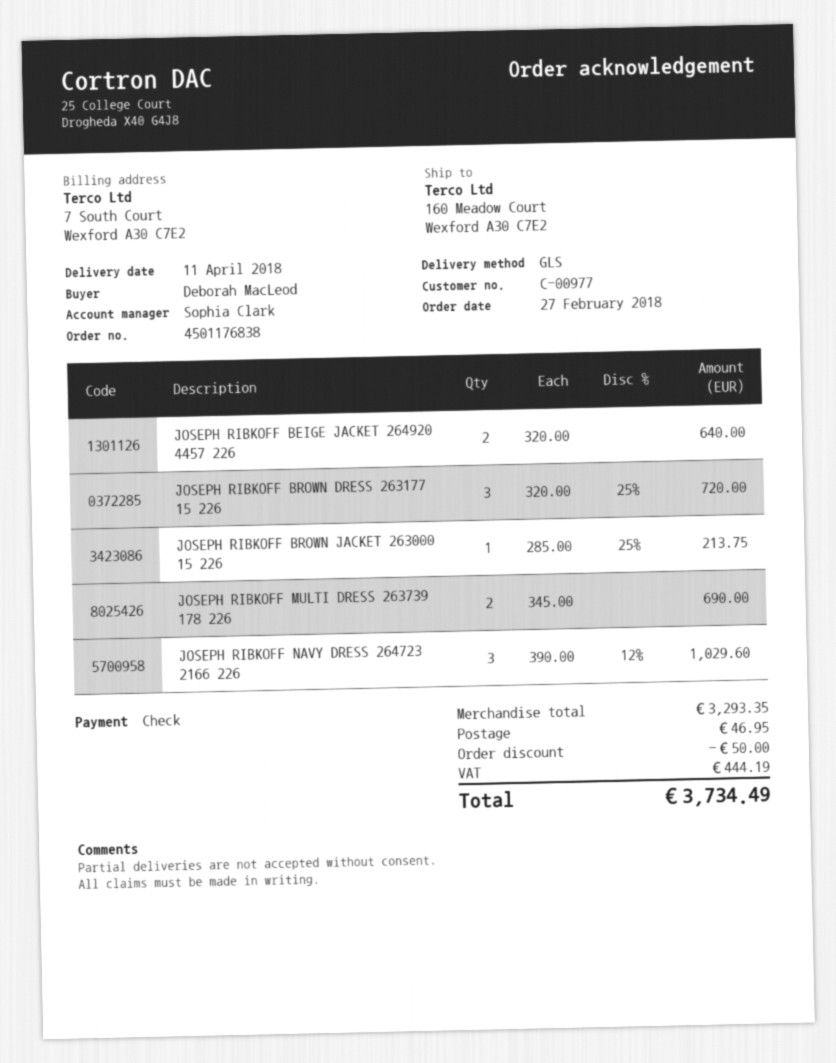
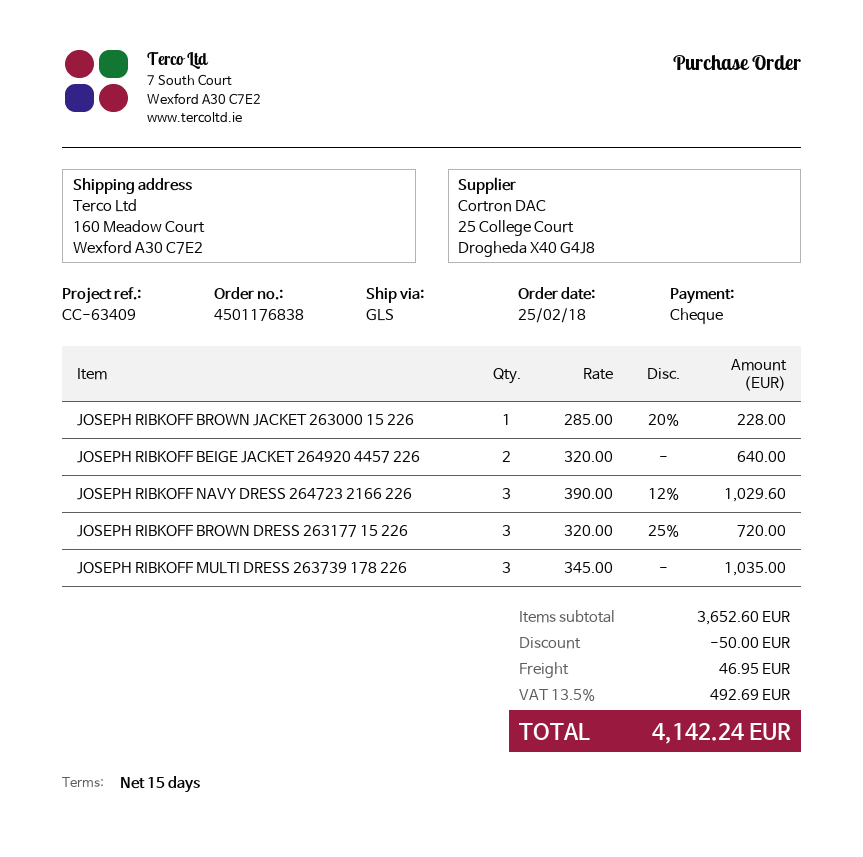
order date: 2018-02-27 -> 2018-02-25
JOSEPH RIBKOFF BROWN JACKET 263000 15 226: 1 x 285.00 - 25% = 213.75 -> 1 x 285.00 - 20% = 228.00
JOSEPH RIBKOFF MULTI DRESS 263739 178 226: 2 x 345.00 = 690.00 -> 3 x 345.00 = 1035.00
subtotal: 3293.35 -> 3652.60
tax: 444.19 -> 492.69
total: 3734.49 -> 4142.24

